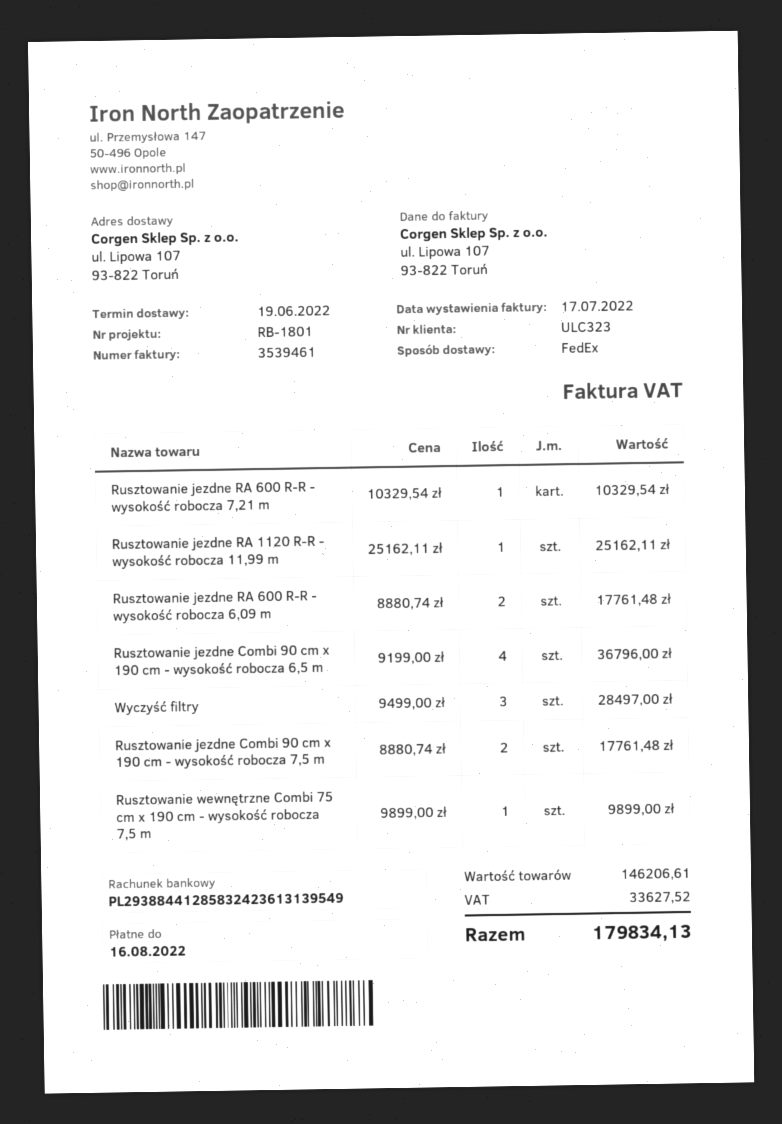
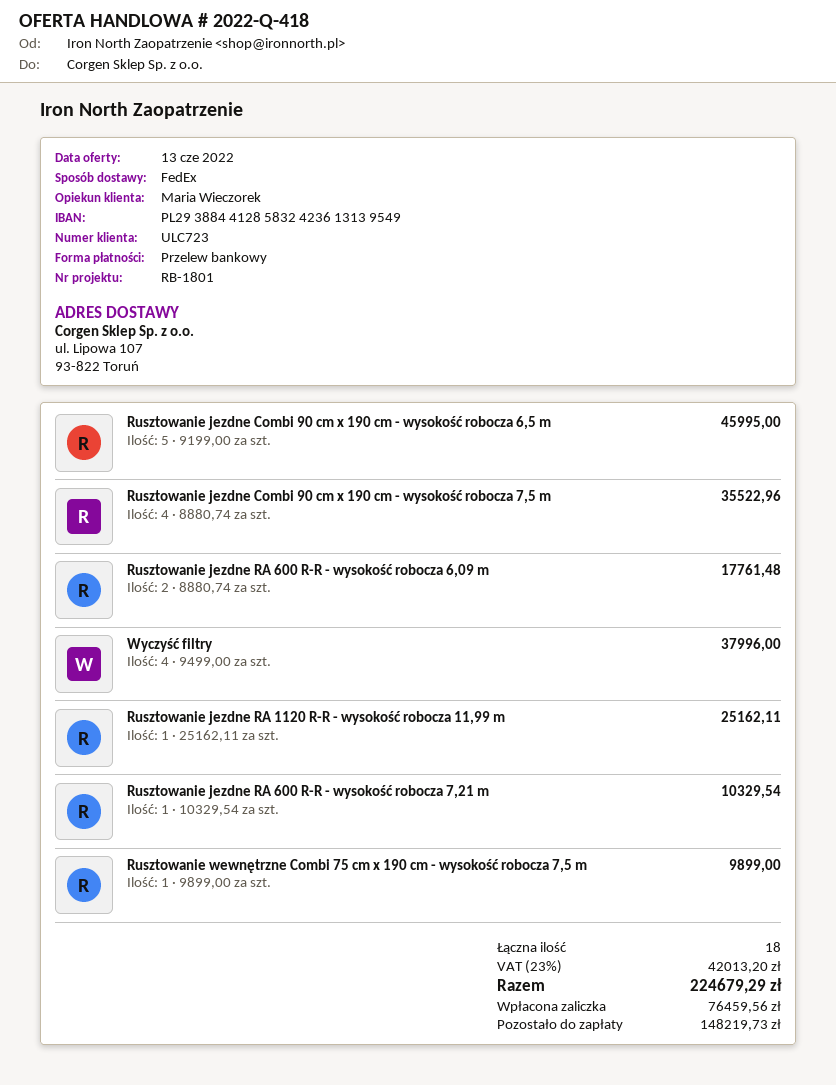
customer number: ULC323 -> ULC723
Rusztowanie jezdne Combi 90 cm x 190 cm - wysokość robocza 6,5 m: 4 x 9199.00 = 36796.00 -> 5 x 9199.00 = 45995.00
Wyczyść filtry: 3 x 9499.00 = 28497.00 -> 4 x 9499.00 = 37996.00
Rusztowanie jezdne Combi 90 cm x 190 cm - wysokość robocza 7,5 m: 2 x 8880.74 = 17761.48 -> 4 x 8880.74 = 35522.96
tax: 33627.52 -> 42013.20
total: 179834.13 -> 224679.29

